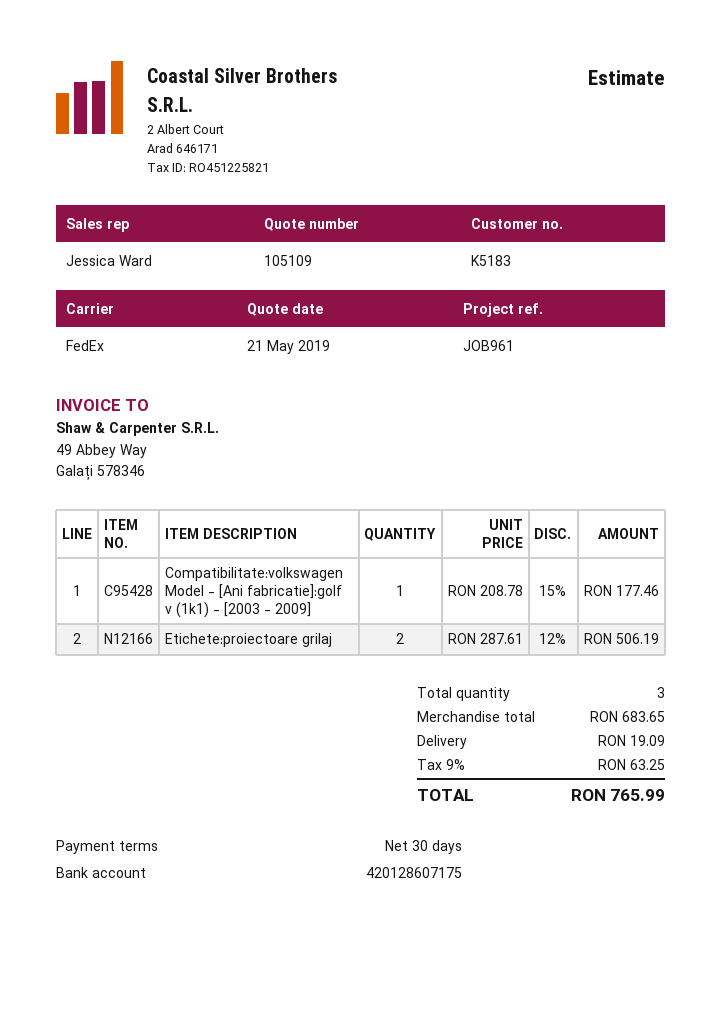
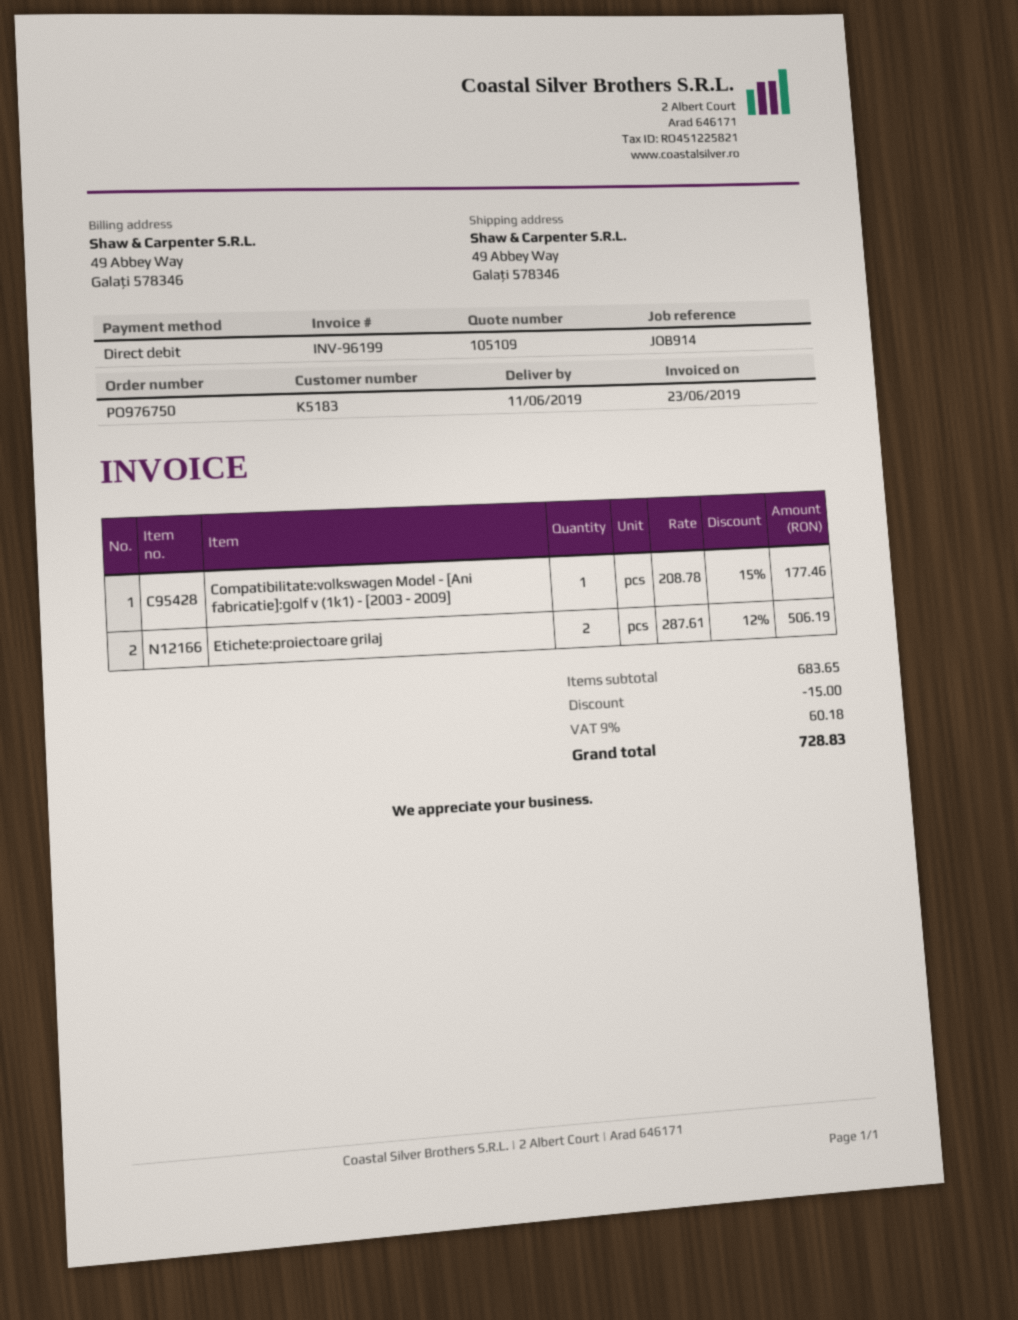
reference: JOB961 -> JOB914
discount: none -> 15.00
shipping: 19.09 -> none
tax: 9% = 63.25 -> 9% = 60.18
total: 765.99 -> 728.83

